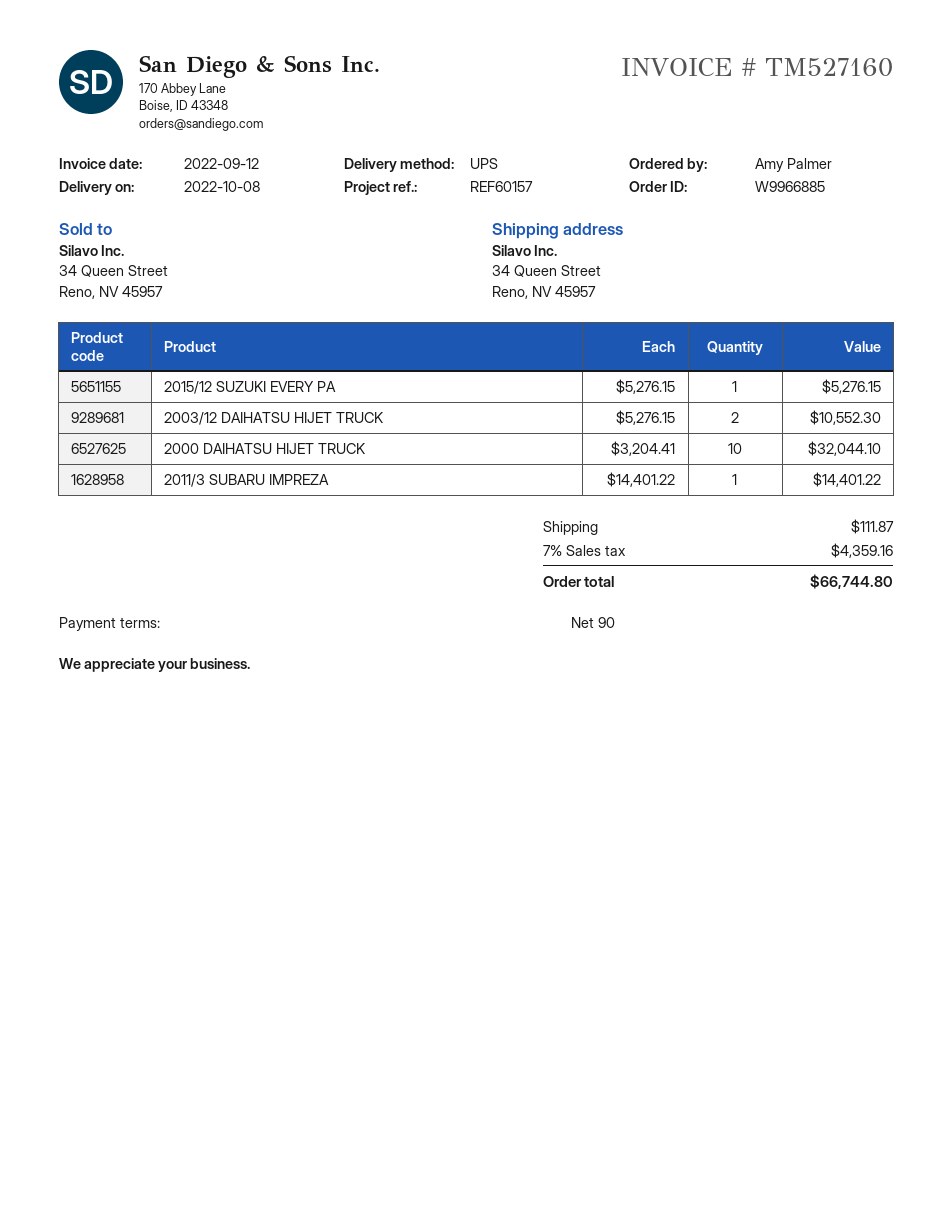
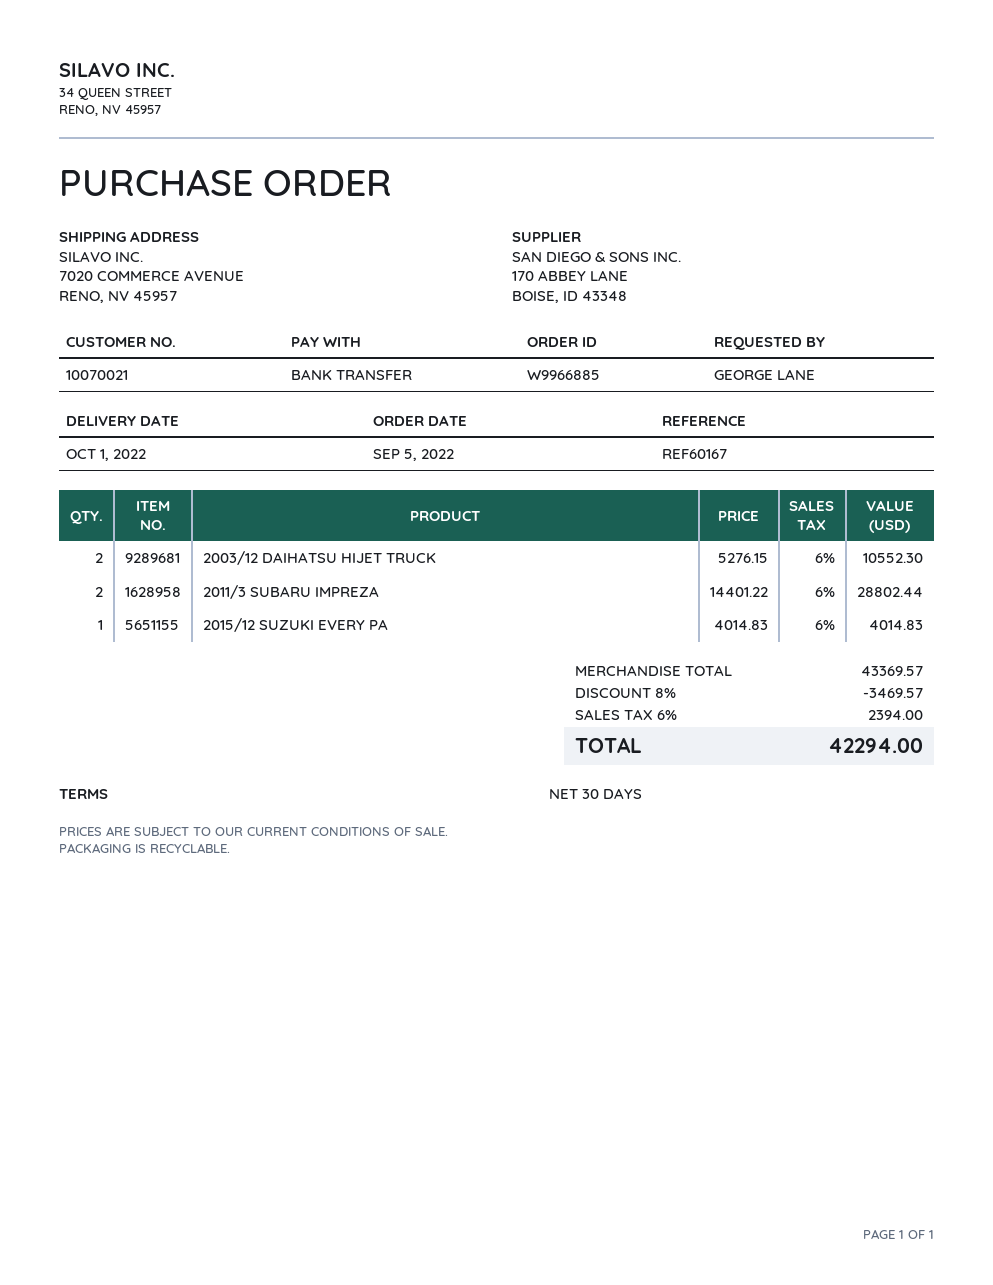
delivery date: 2022-10-08 -> 2022-10-01
payment terms: 90 days -> 30 days
reference: REF60157 -> REF60167
ordered by: Amy Palmer -> GEORGE LANE
ship to: 34 Queen Street, Reno, NV 45957 -> 7020 COMMERCE AVENUE, RENO, NV 45957
2015/12 SUZUKI EVERY PA: 1 x 5276.15 = 5276.15 -> 1 x 4014.83 = 4014.83
2000 DAIHATSU HIJET TRUCK: 10 x 3204.41 = 32044.10 -> none
2011/3 SUBARU IMPREZA: 1 x 14401.22 = 14401.22 -> 2 x 14401.22 = 28802.44
discount: none -> 8% = 3469.57
shipping: 111.87 -> none
tax: 7% = 4359.16 -> 6% = 2394.00
total: 66744.80 -> 42294.00

